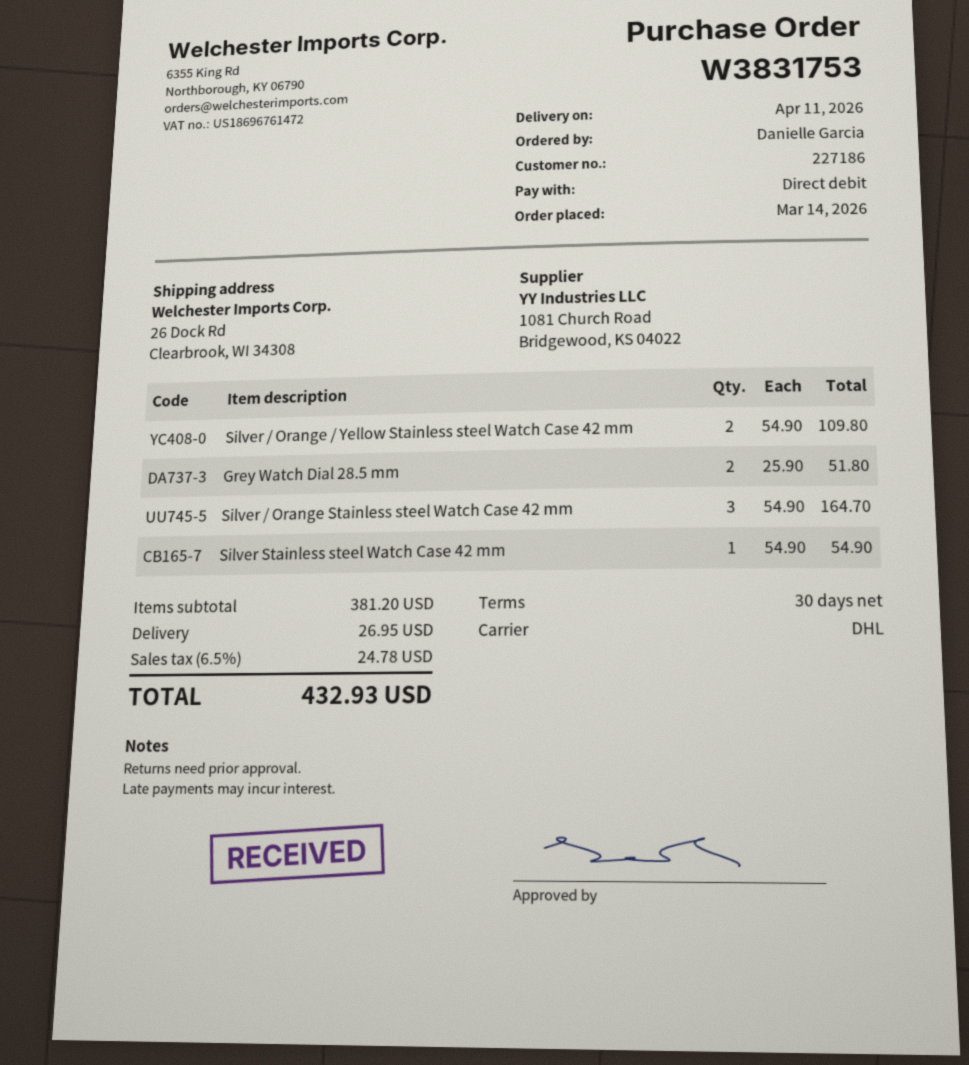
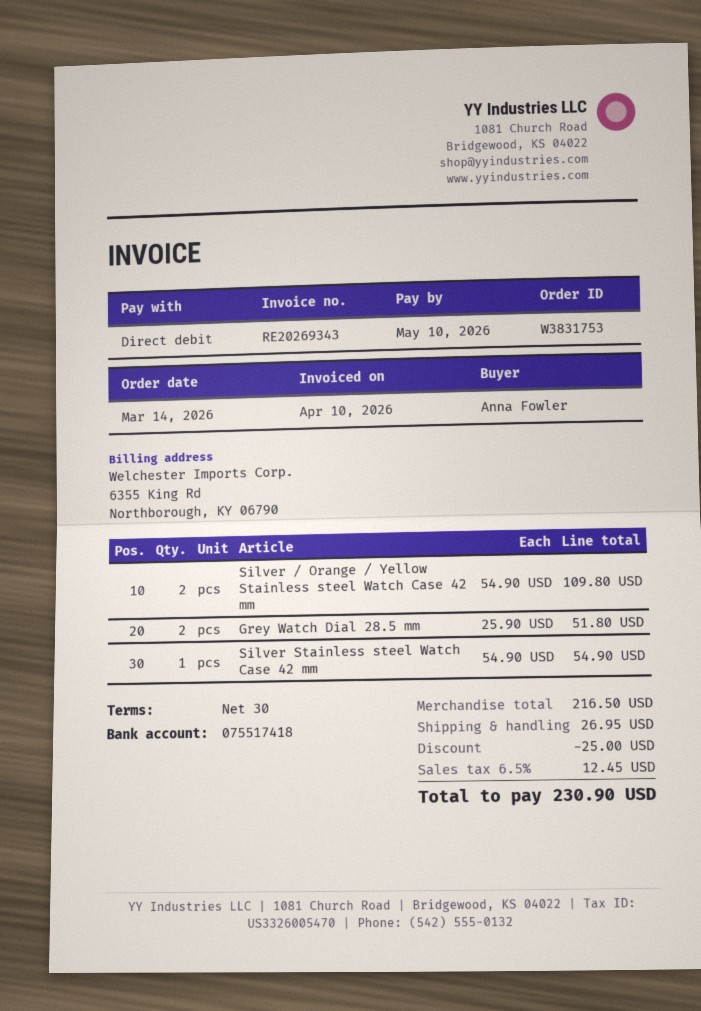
ordered by: Danielle Garcia -> Anna Fowler
Silver / Orange Stainless steel Watch Case 42 mm: 3 x 54.90 = 164.70 -> none
subtotal: 381.20 -> 216.50
discount: none -> 25.00
tax: 6.5% = 24.78 -> 6.5% = 12.45
total: 432.93 -> 230.90

